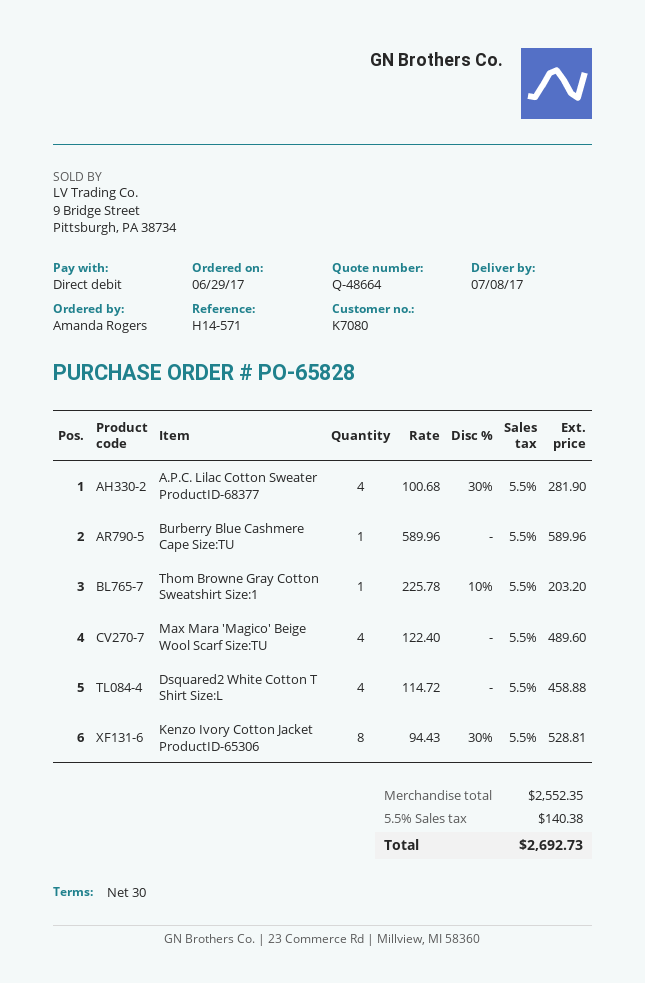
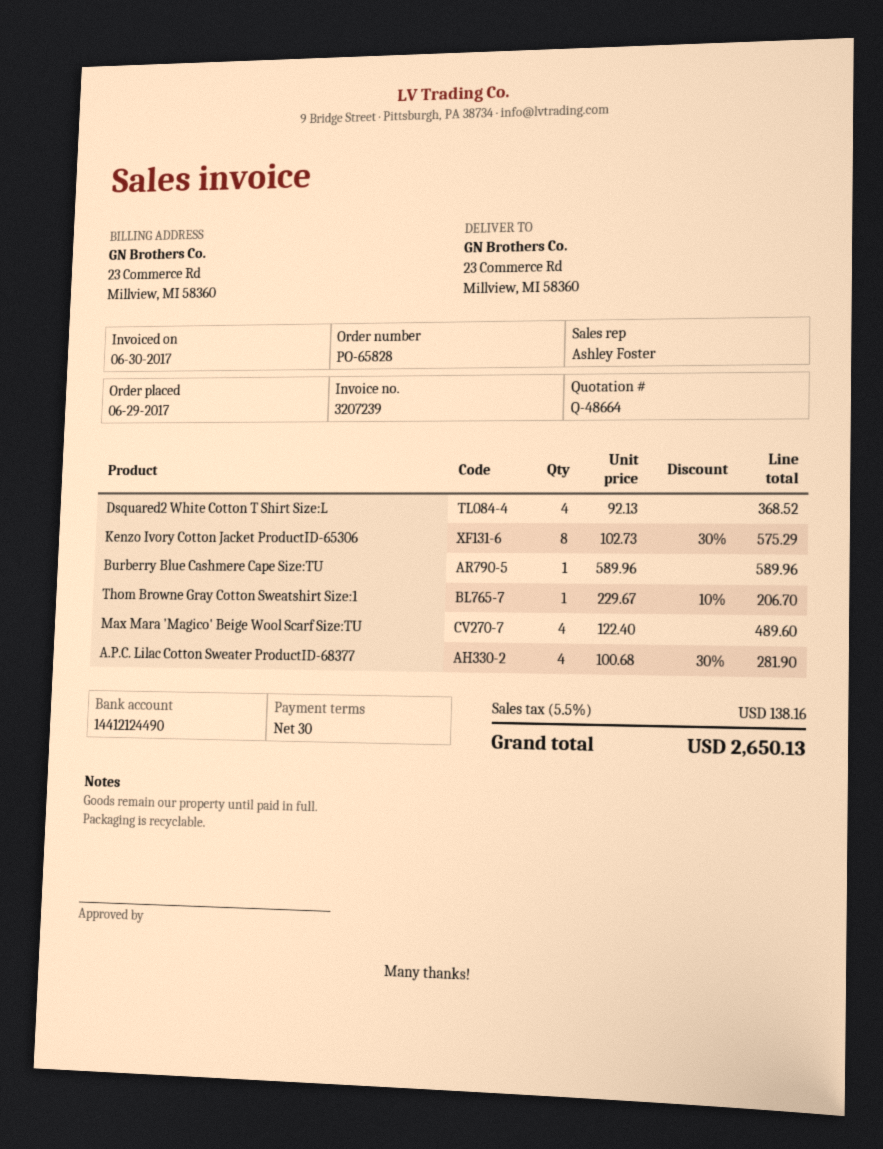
Thom Browne Gray Cotton Sweatshirt Size:1: 1 x 225.78 - 10% = 203.20 -> 1 x 229.67 - 10% = 206.70
Dsquared2 White Cotton T Shirt Size:L: 4 x 114.72 = 458.88 -> 4 x 92.13 = 368.52
Kenzo Ivory Cotton Jacket ProductID-65306: 8 x 94.43 - 30% = 528.81 -> 8 x 102.73 - 30% = 575.29
tax: 5.5% = 140.38 -> 5.5% = 138.16
total: 2692.73 -> 2650.13

